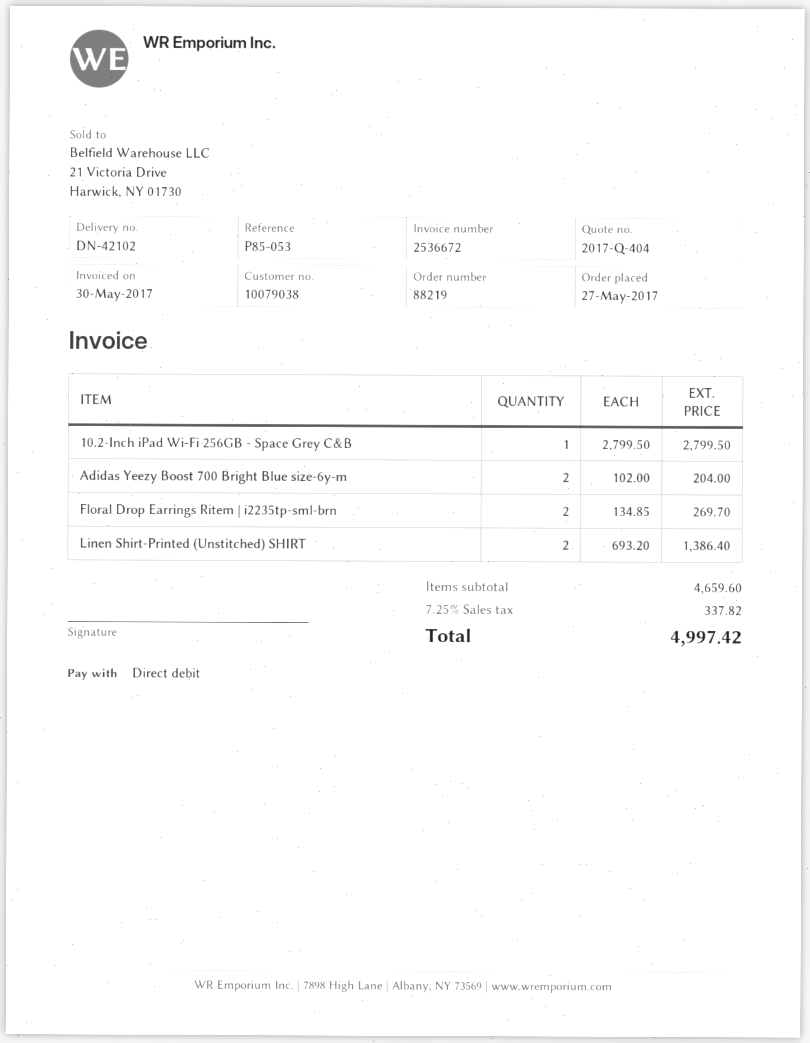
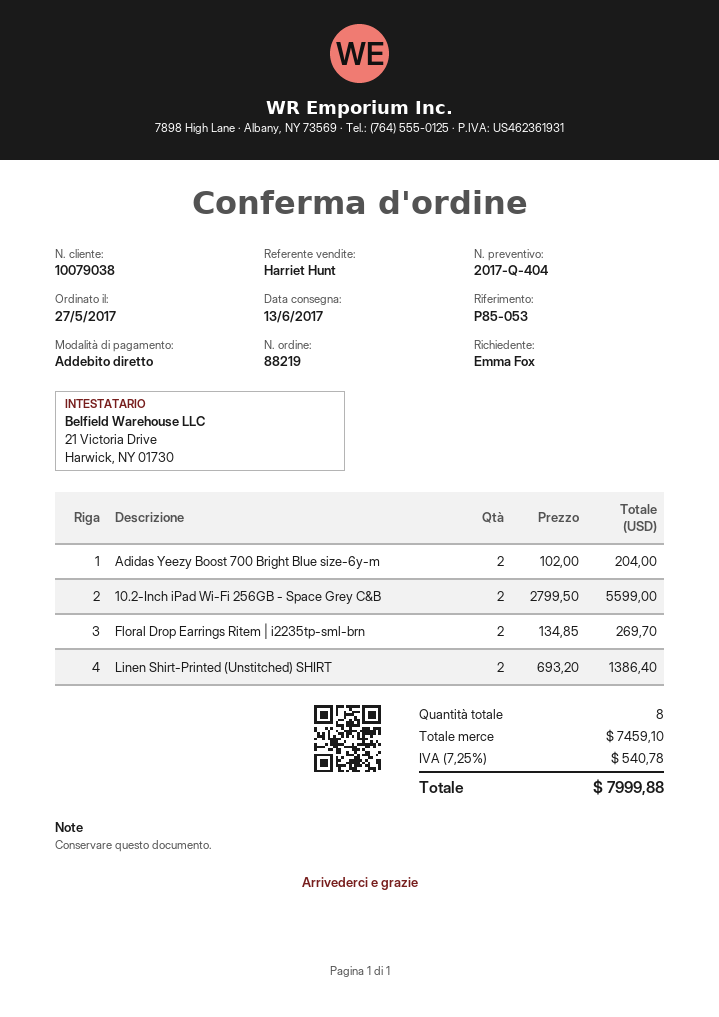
10.2-Inch iPad Wi-Fi 256GB - Space Grey C&B: 1 x 2799.50 = 2799.50 -> 2 x 2799.50 = 5599.00
subtotal: 4659.60 -> 7459.10
tax: 7.25% = 337.82 -> 7.25% = 540.78
total: 4997.42 -> 7999.88

